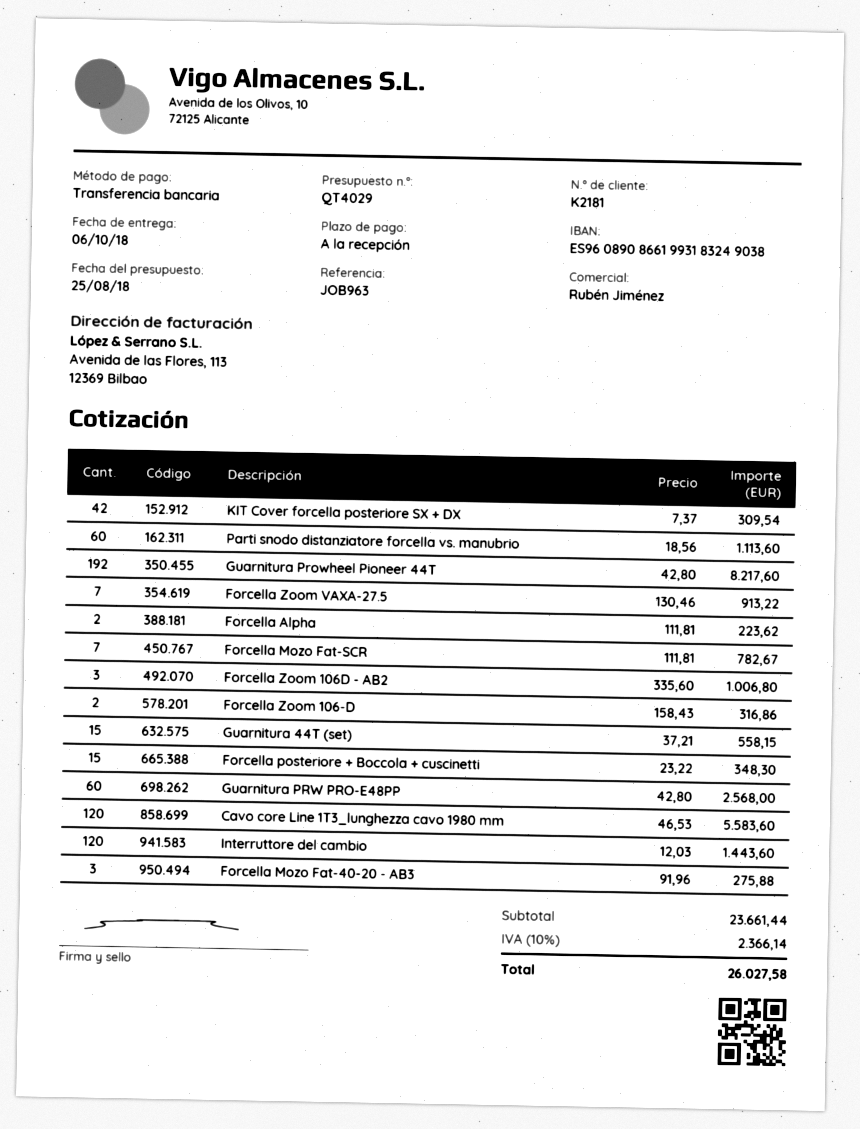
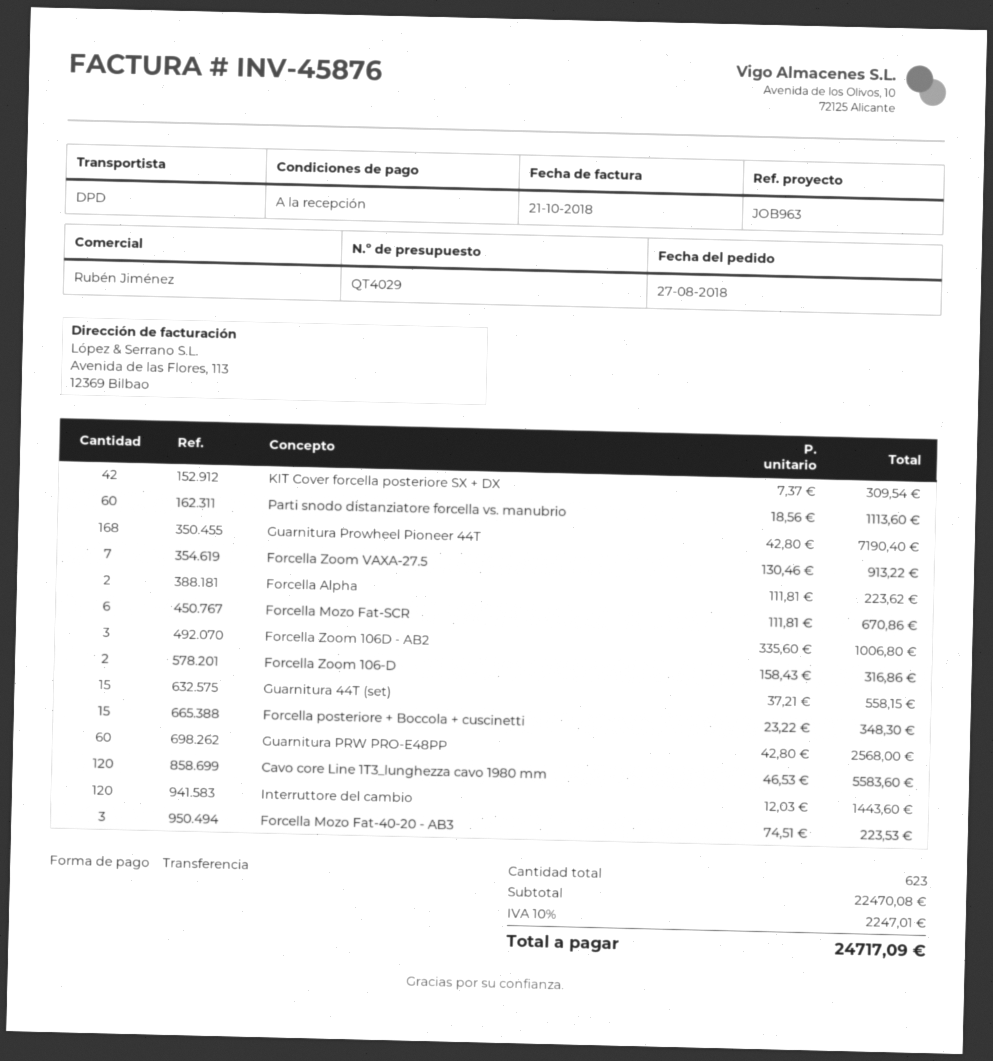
Guarnitura Prowheel Pioneer 44T: 192 x 42.80 = 8217.60 -> 168 x 42.80 = 7190.40
Forcella Mozo Fat-SCR: 7 x 111.81 = 782.67 -> 6 x 111.81 = 670.86
Forcella Mozo Fat-40-20 - AB3: 3 x 91.96 = 275.88 -> 3 x 74.51 = 223.53
subtotal: 23661.44 -> 22470.08
tax: 10% = 2366.14 -> 10% = 2247.01
total: 26027.58 -> 24717.09

